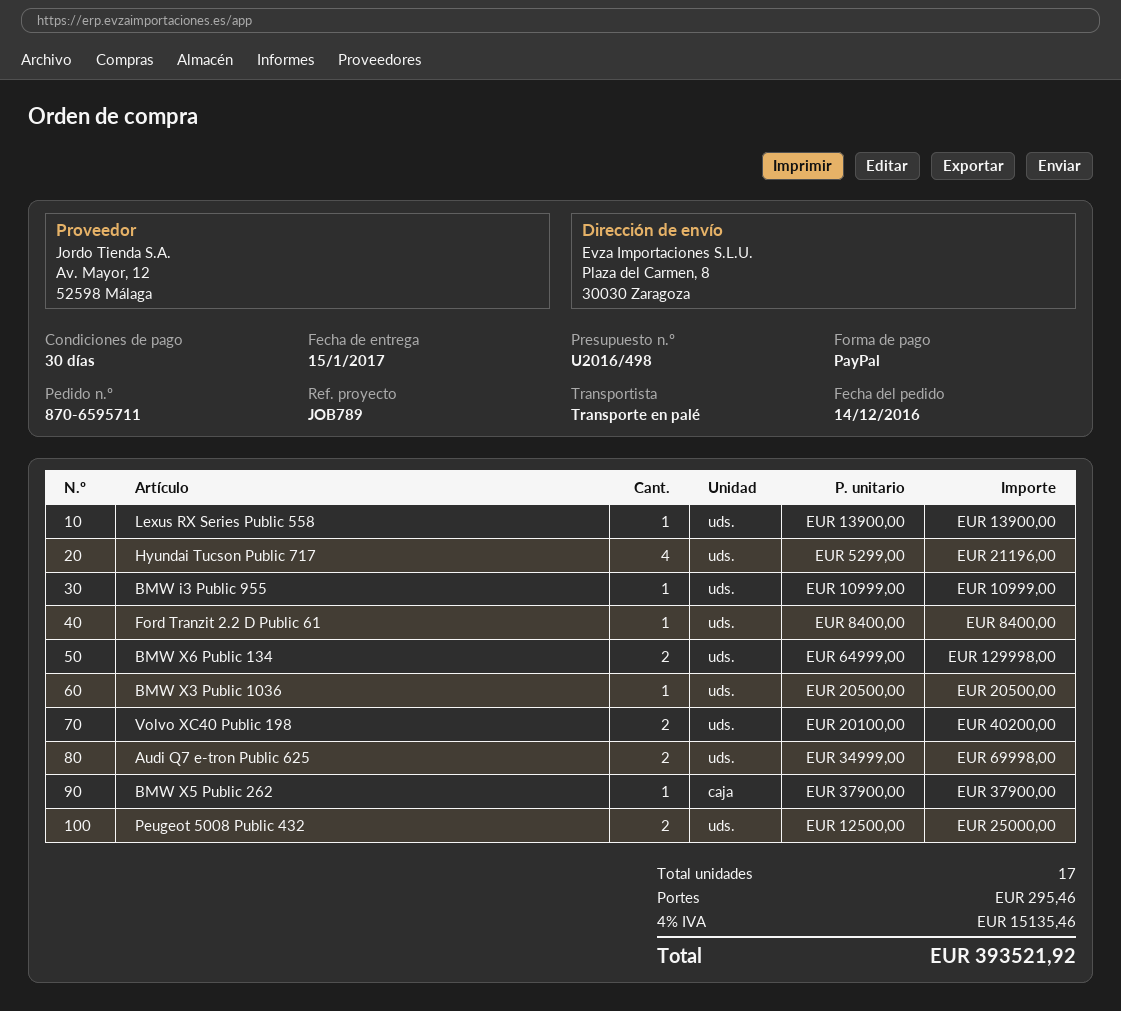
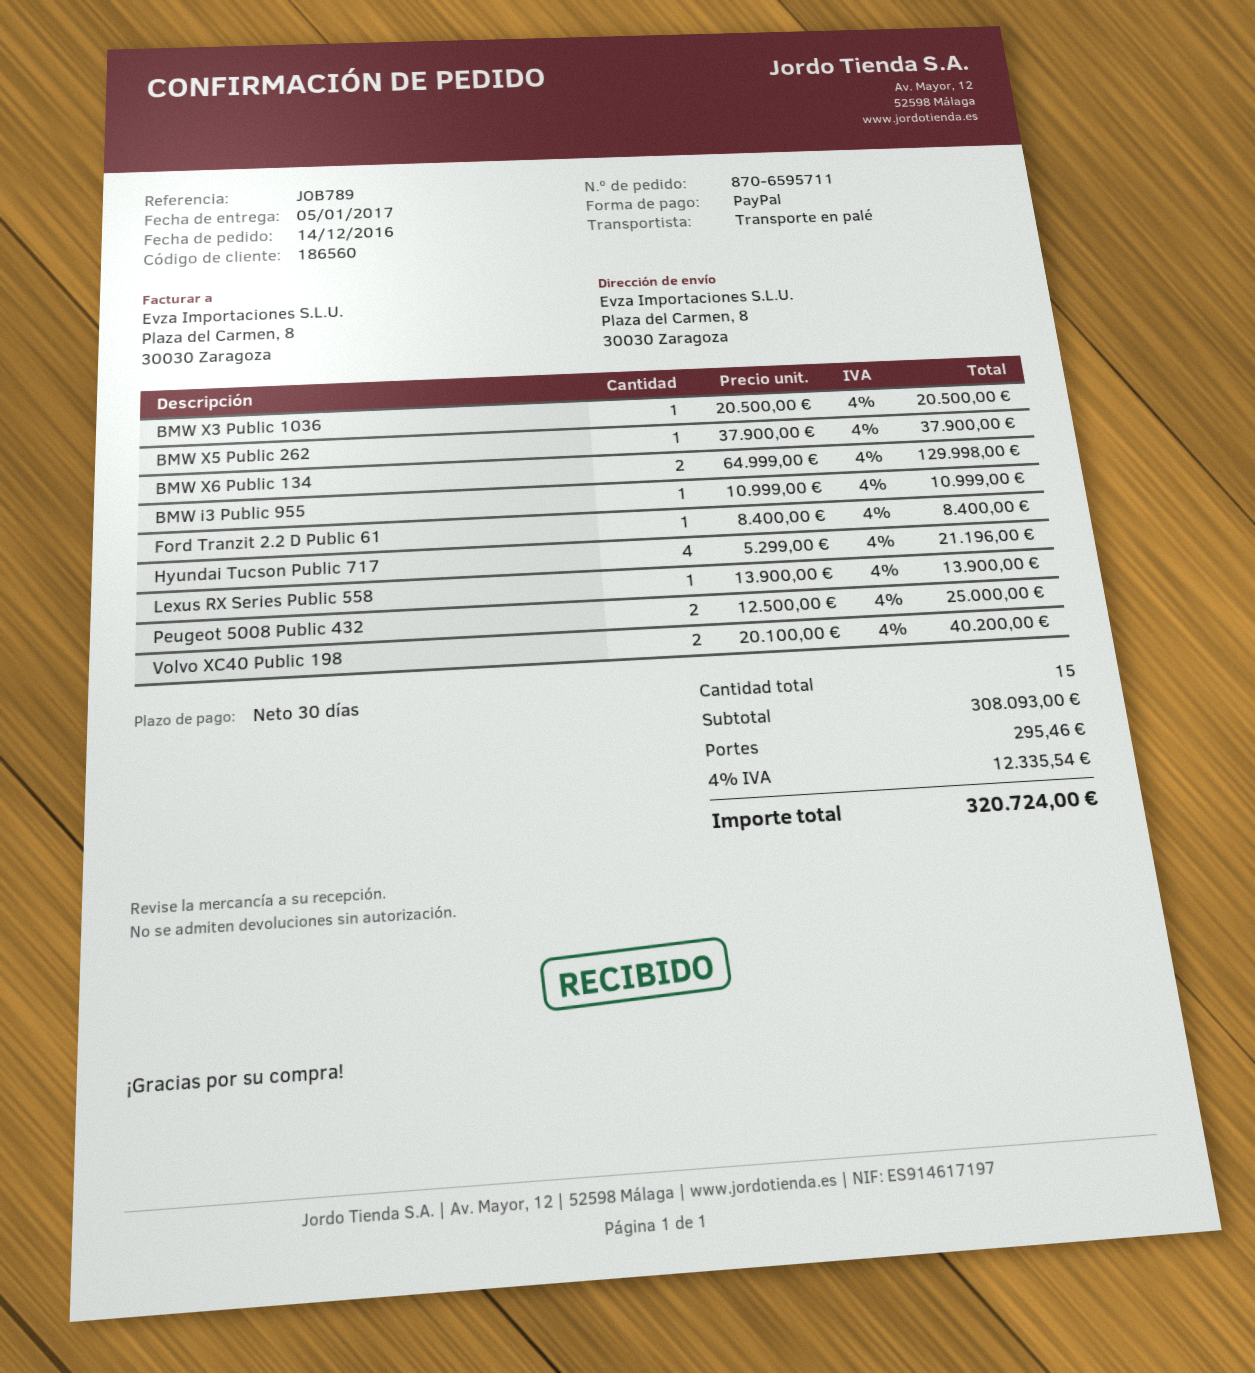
delivery date: 2017-01-15 -> 2017-01-05
Audi Q7 e-tron Public 625: 2 x 34999.00 = 69998.00 -> none
total quantity: 17 -> 15
tax: 4% = 15135.46 -> 4% = 12335.54
total: 393521.92 -> 320724.00

